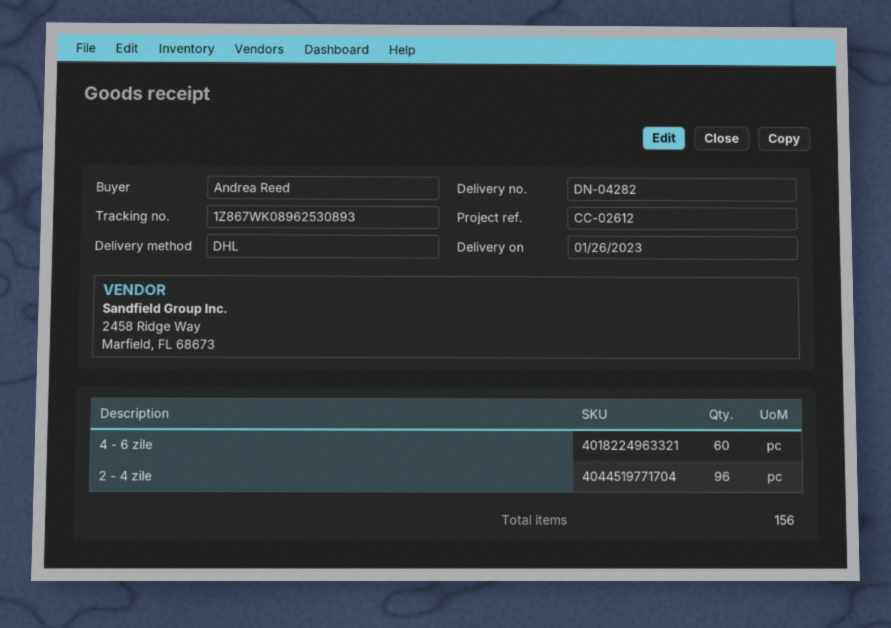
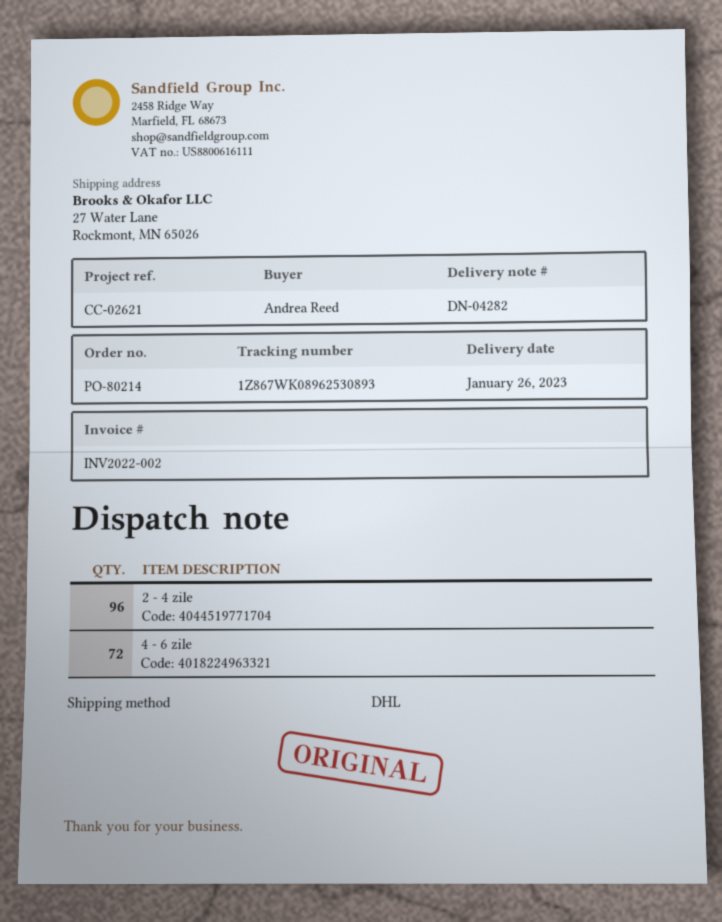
reference: CC-02612 -> CC-02621
4 - 6 zile: 60 -> 72

